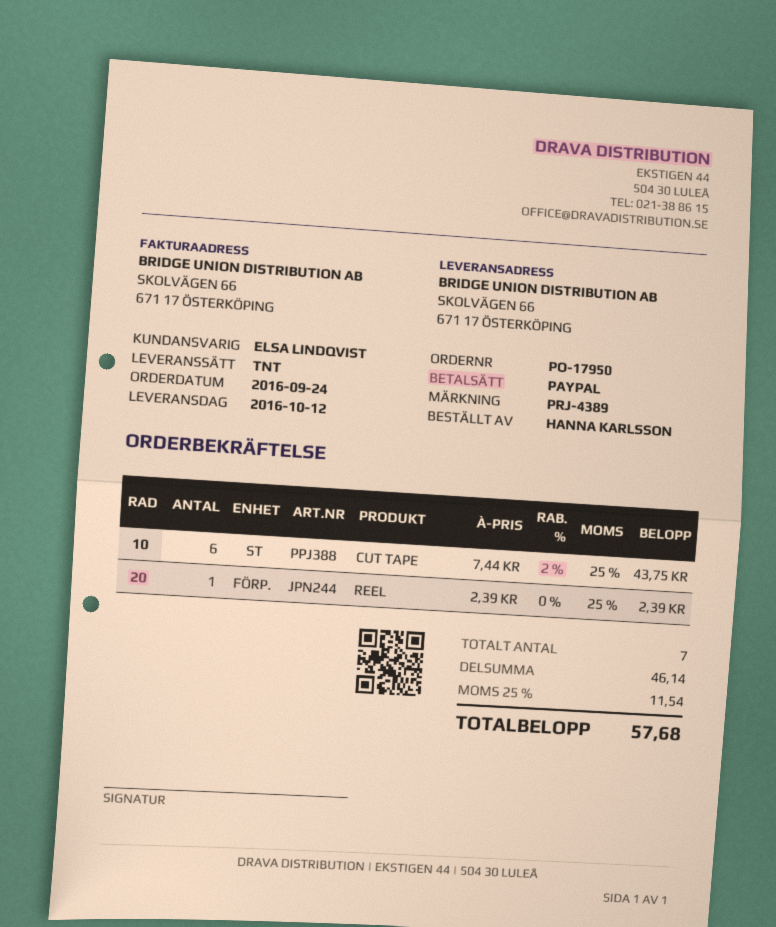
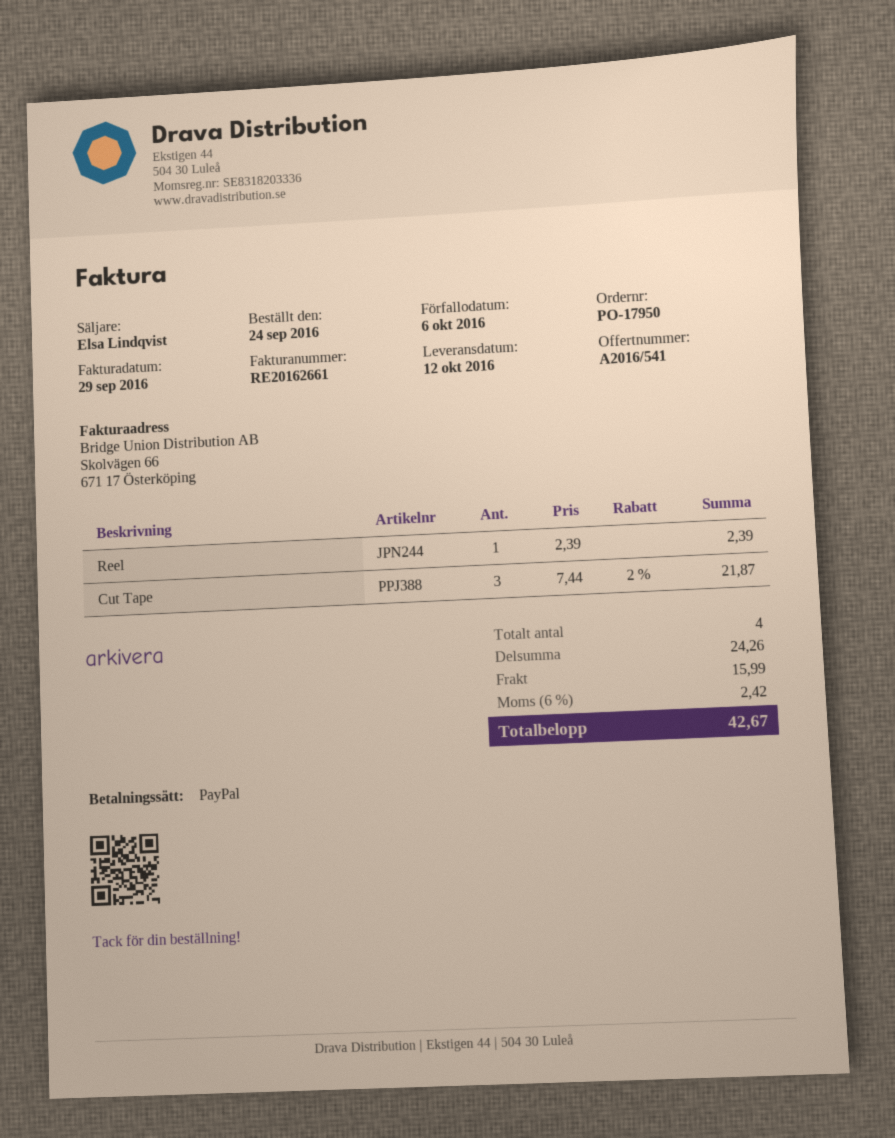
CUT TAPE: 6 x 7.44 - 2% = 43.75 -> 3 x 7.44 - 2% = 21.87
total quantity: 7 -> 4
subtotal: 46.14 -> 24.26
shipping: none -> 15.99
tax: 25% = 11.54 -> 6% = 2.42
total: 57.68 -> 42.67

